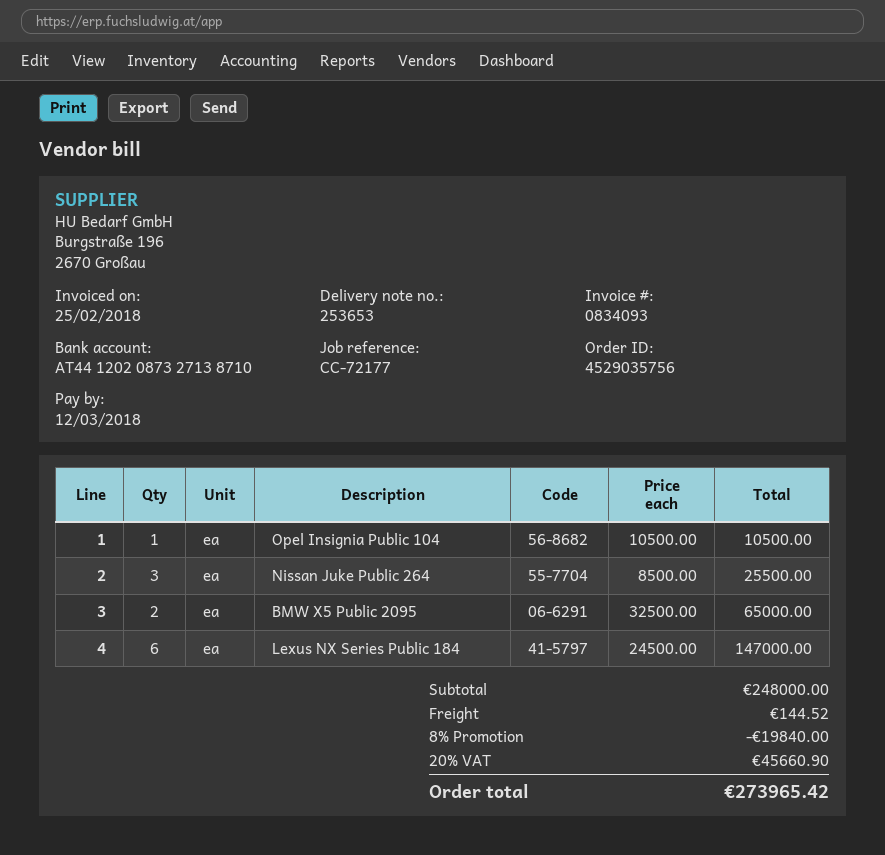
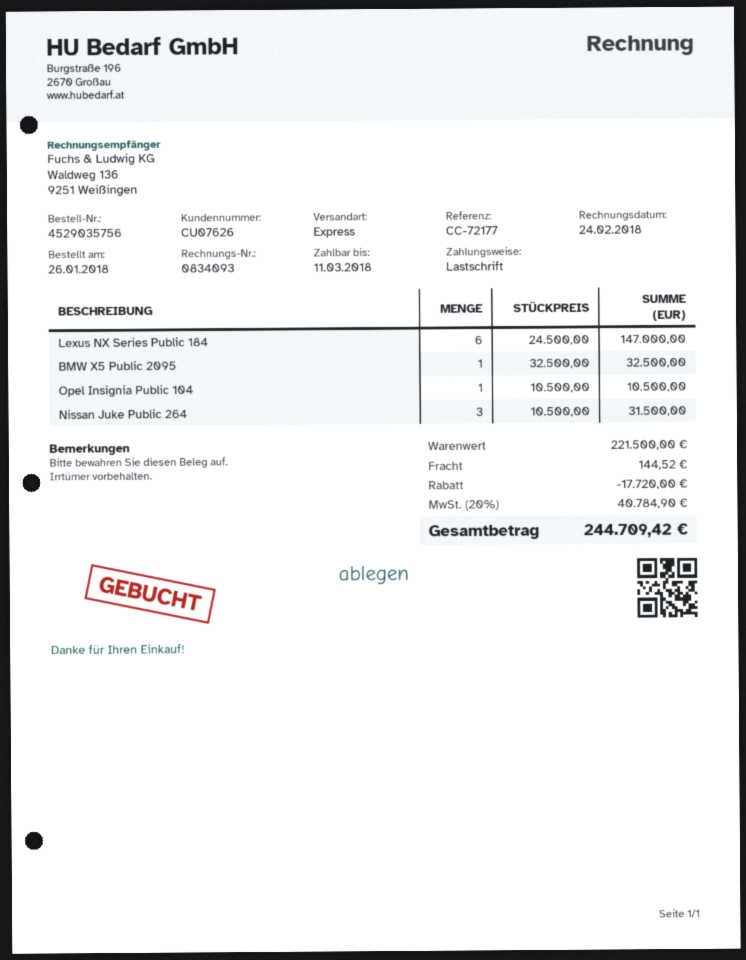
invoice date: 2018-02-25 -> 2018-02-24
due date: 2018-03-12 -> 2018-03-11
Nissan Juke Public 264: 3 x 8500.00 = 25500.00 -> 3 x 10500.00 = 31500.00
BMW X5 Public 2095: 2 x 32500.00 = 65000.00 -> 1 x 32500.00 = 32500.00
subtotal: 248000.00 -> 221500.00
discount: 19840.00 -> 17720.00
tax: 20% = 45660.90 -> 20% = 40784.90
total: 273965.42 -> 244709.42

